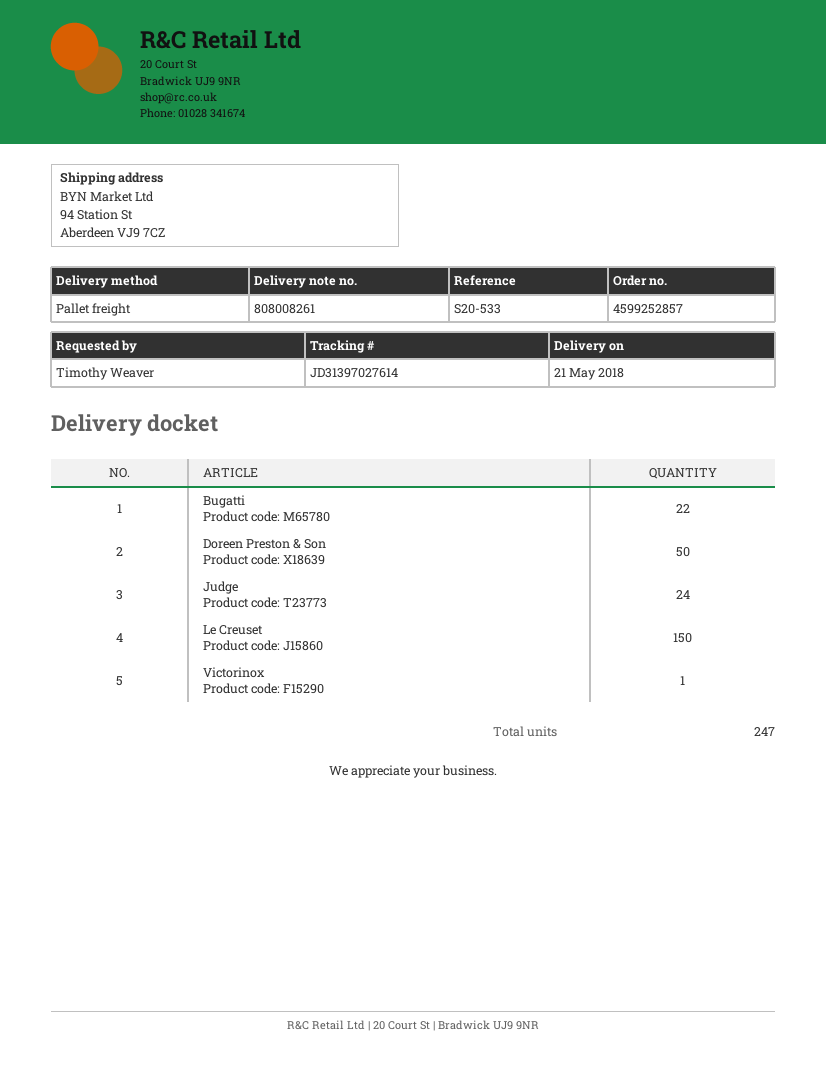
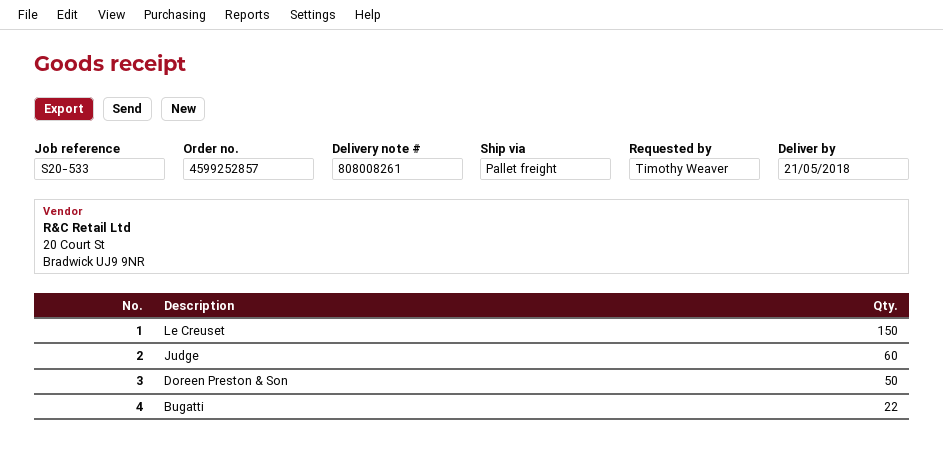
Judge: 24 -> 60
Victorinox: 1 -> none

